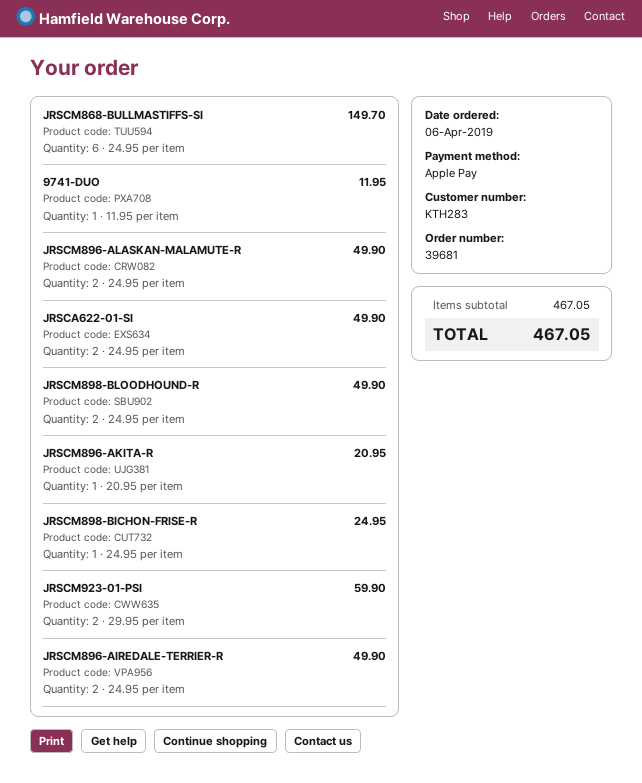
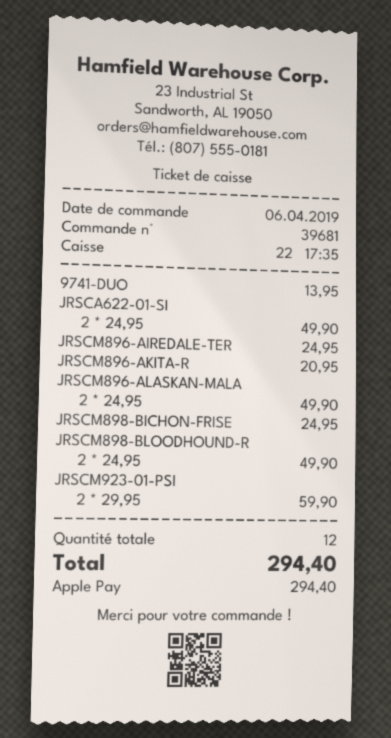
JRSCM868-BULLMASTIFFS-SI: 6 x 24.95 = 149.70 -> none
9741-DUO: 1 x 11.95 = 11.95 -> 1 x 13.95 = 13.95
JRSCM896-AIREDALE-TERRIER-R: 2 x 24.95 = 49.90 -> 1 x 24.95 = 24.95
total: 467.05 -> 294.40

